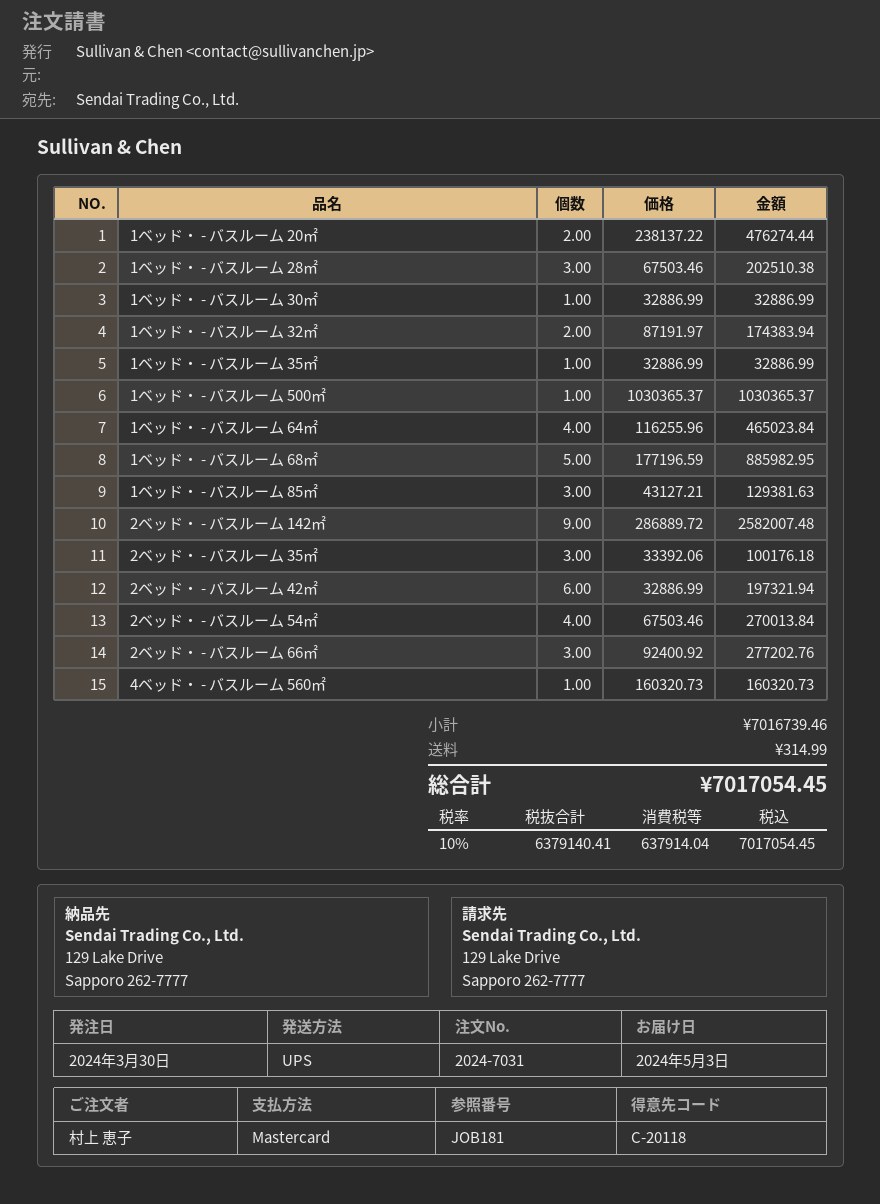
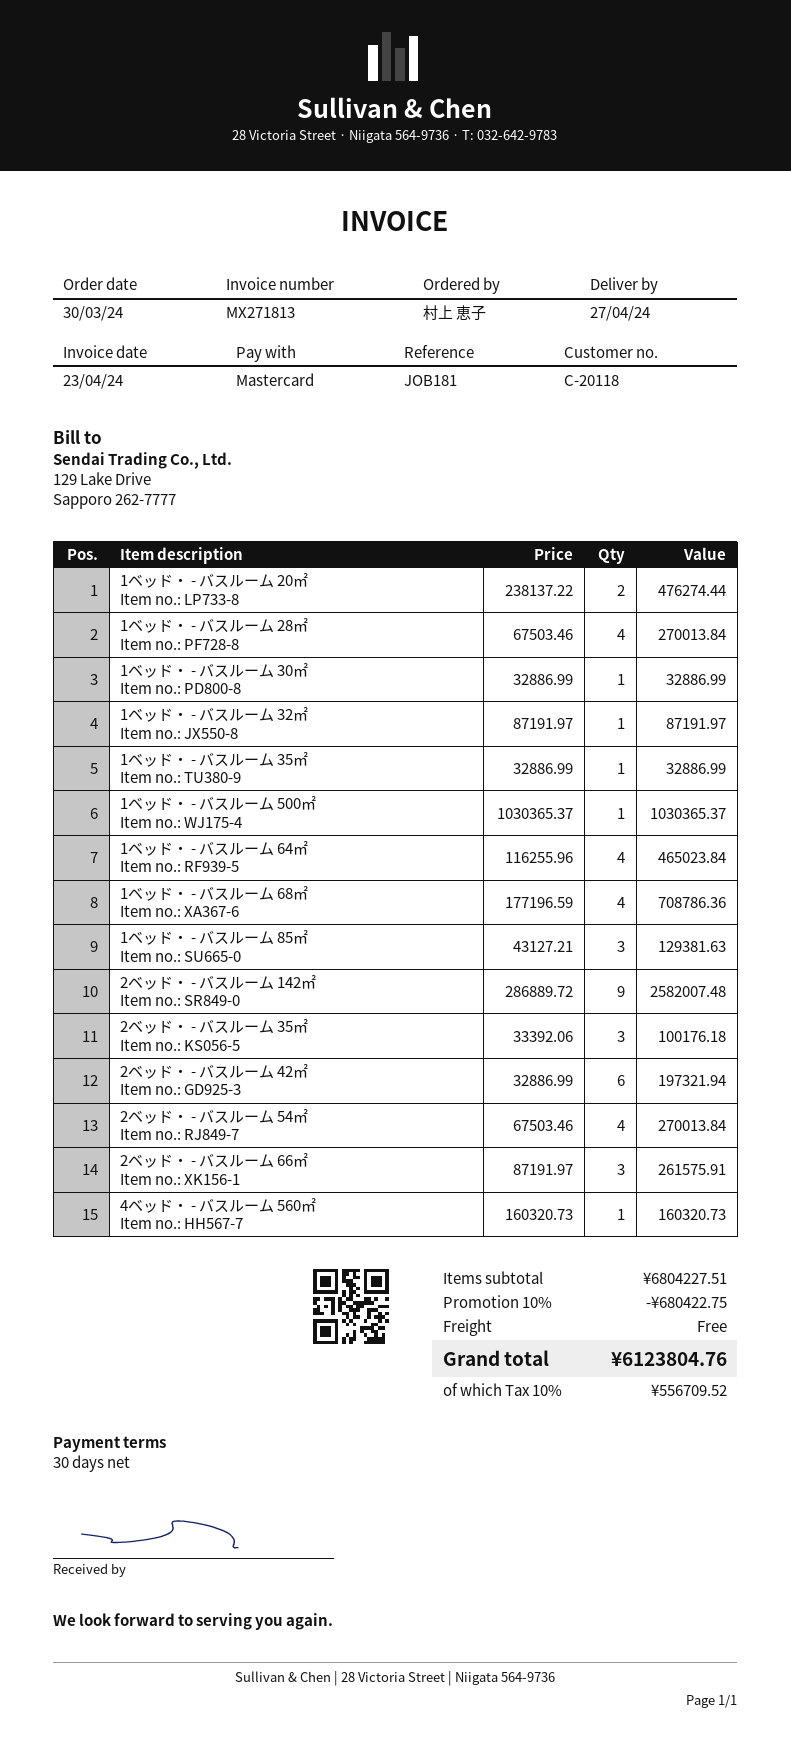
delivery date: 2024-05-03 -> 2024-04-27
1ベッド・ - バスルーム 28㎡: 3 x 67503.46 = 202510.38 -> 4 x 67503.46 = 270013.84
1ベッド・ - バスルーム 32㎡: 2 x 87191.97 = 174383.94 -> 1 x 87191.97 = 87191.97
1ベッド・ - バスルーム 68㎡: 5 x 177196.59 = 885982.95 -> 4 x 177196.59 = 708786.36
2ベッド・ - バスルーム 66㎡: 3 x 92400.92 = 277202.76 -> 3 x 87191.97 = 261575.91
subtotal: 7016739.46 -> 6804227.51
discount: none -> 10% = 680422.75
shipping: 314.99 -> 0.00
tax: 10% = 637914.04 -> 10% = 556709.52
total: 7017054.45 -> 6123804.76

